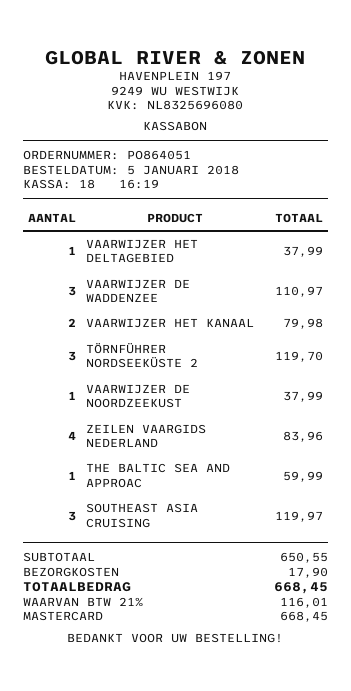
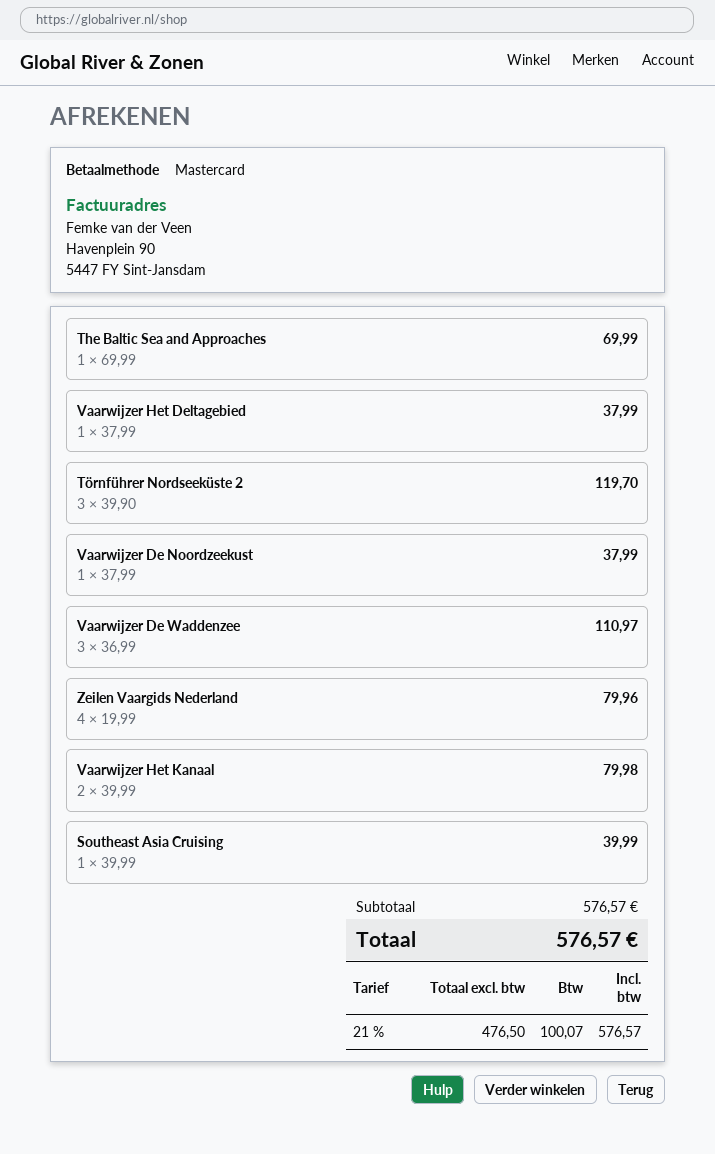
ZEILEN VAARGIDS NEDERLAND: 4 for 83.96 -> 4 for 79.96
THE BALTIC SEA AND APPROAC: 1 for 59.99 -> 1 for 69.99
SOUTHEAST ASIA CRUISING: 3 for 119.97 -> 1 for 39.99
subtotal: 650.55 -> 576.57
shipping: 17.90 -> none
tax: 21% = 116.01 -> 21% = 100.07
total: 668.45 -> 576.57

